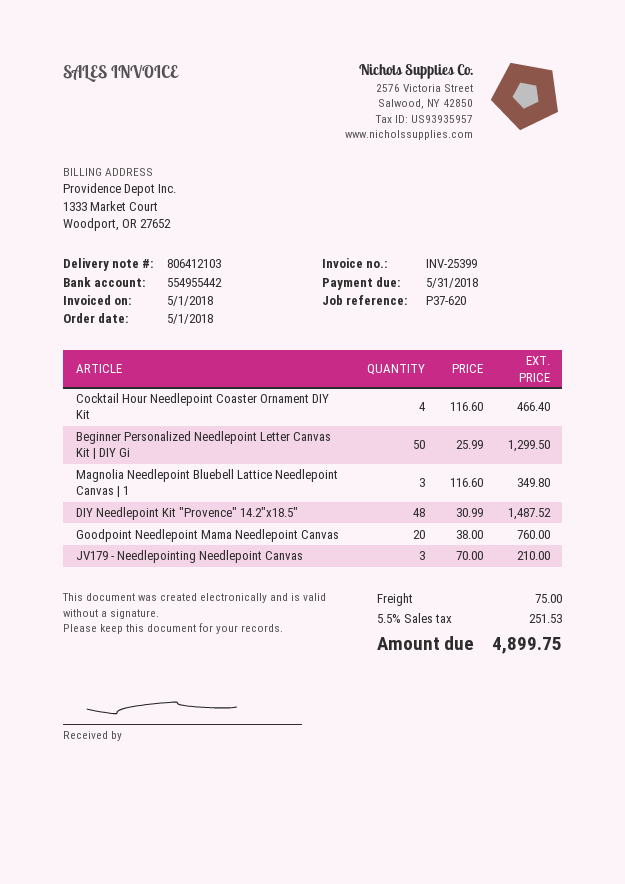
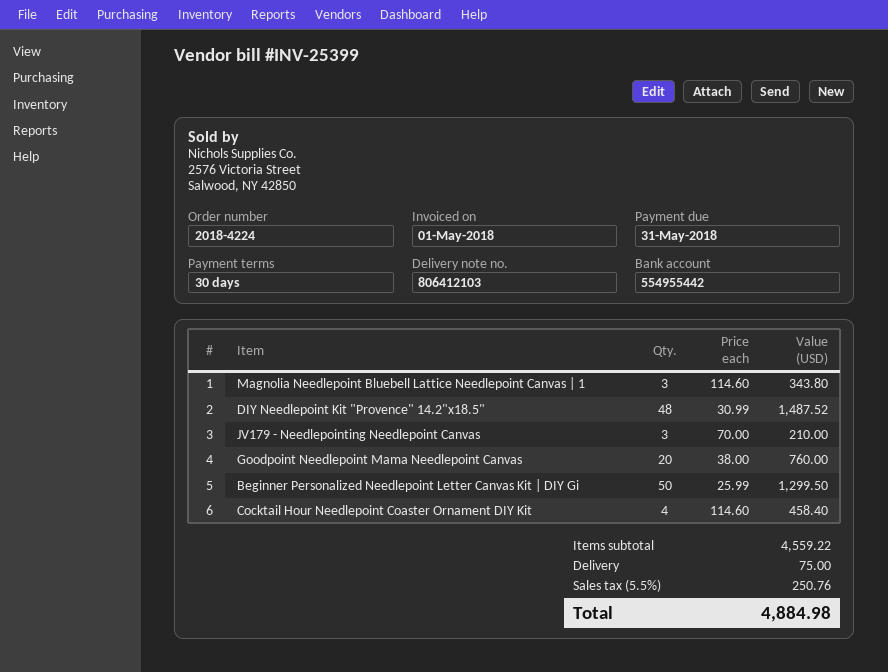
Cocktail Hour Needlepoint Coaster Ornament DIY Kit: 4 x 116.60 = 466.40 -> 4 x 114.60 = 458.40
Magnolia Needlepoint Bluebell Lattice Needlepoint Canvas | 1: 3 x 116.60 = 349.80 -> 3 x 114.60 = 343.80
tax: 5.5% = 251.53 -> 5.5% = 250.76
total: 4899.75 -> 4884.98

